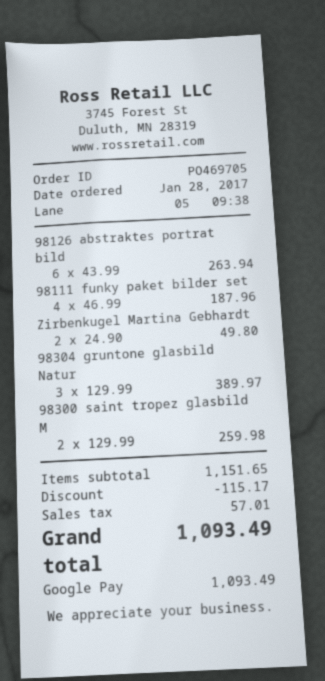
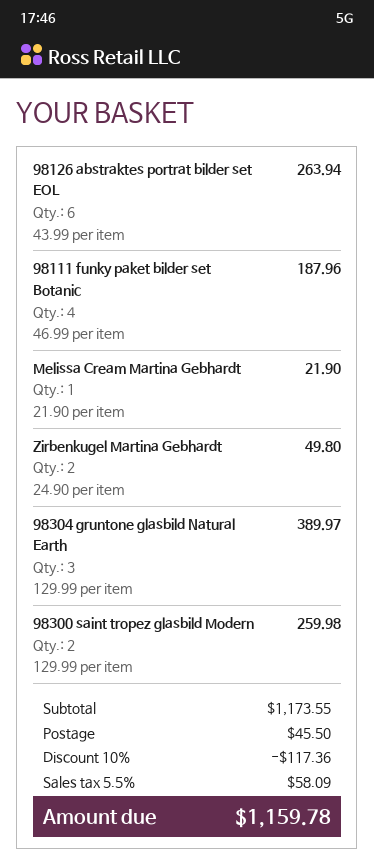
Melissa Cream Martina Gebhardt: none -> 1 x 21.90 = 21.90
subtotal: 1151.65 -> 1173.55
discount: 115.17 -> 117.36
shipping: none -> 45.50
tax: 57.01 -> 58.09
total: 1093.49 -> 1159.78

